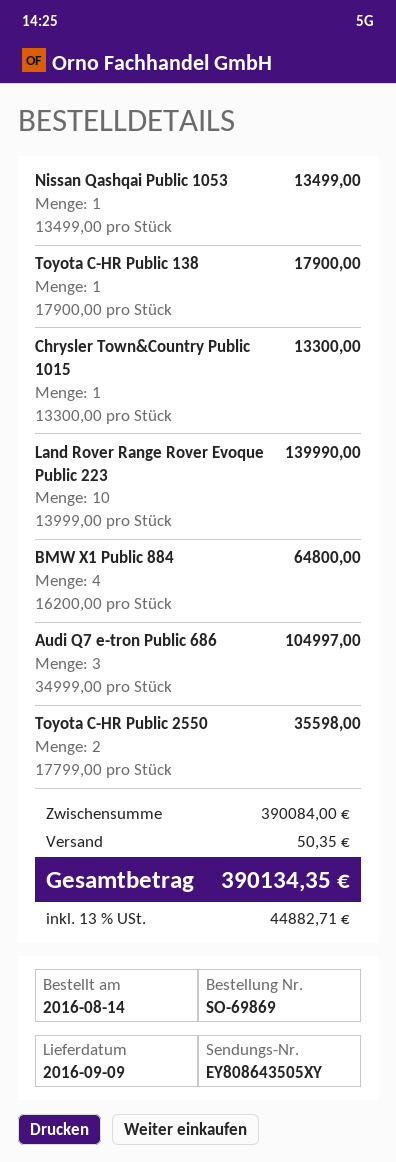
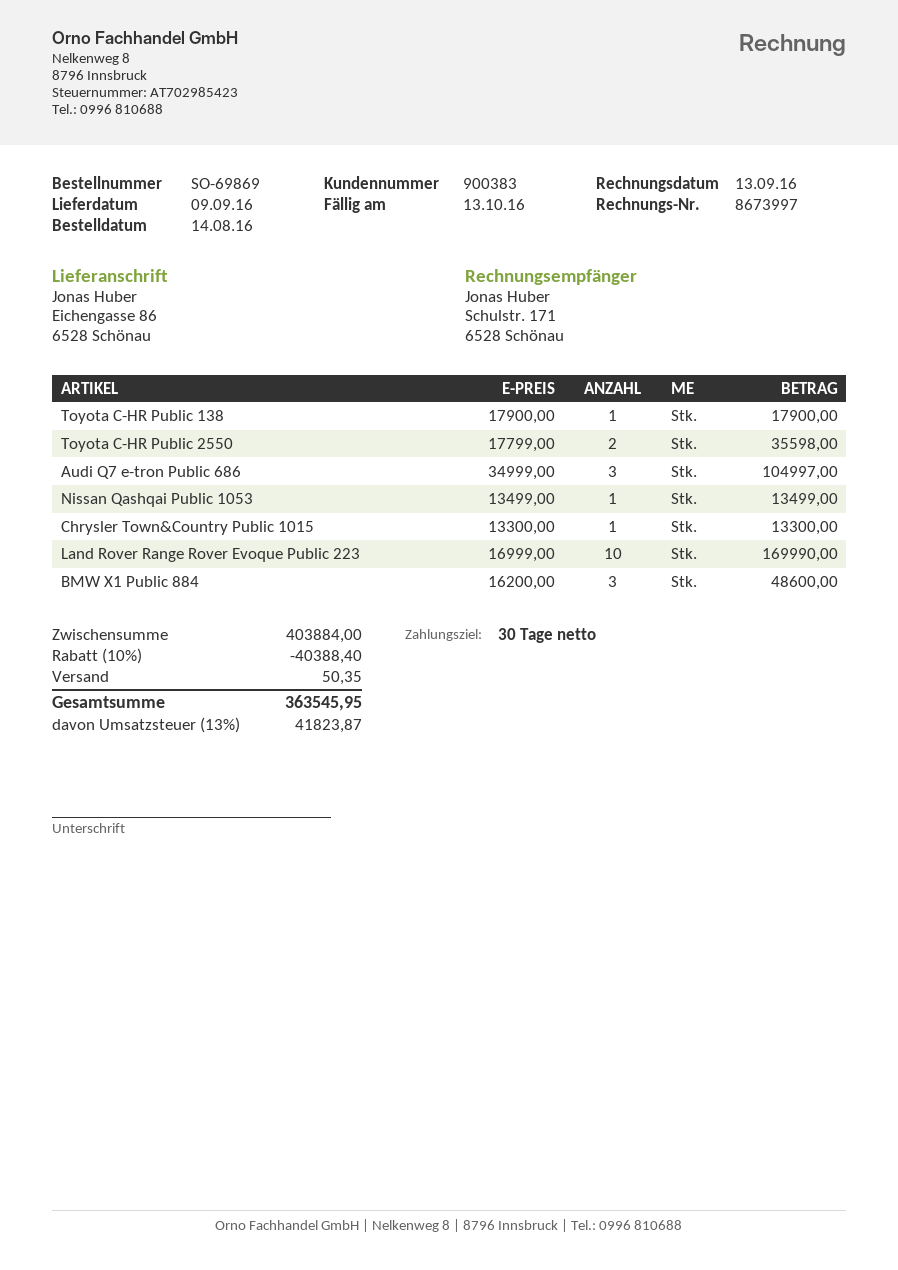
Land Rover Range Rover Evoque Public 223: 10 x 13999.00 = 139990.00 -> 10 x 16999.00 = 169990.00
BMW X1 Public 884: 4 x 16200.00 = 64800.00 -> 3 x 16200.00 = 48600.00
subtotal: 390084.00 -> 403884.00
discount: none -> 10% = 40388.40
tax: 13% = 44882.71 -> 13% = 41823.87
total: 390134.35 -> 363545.95

